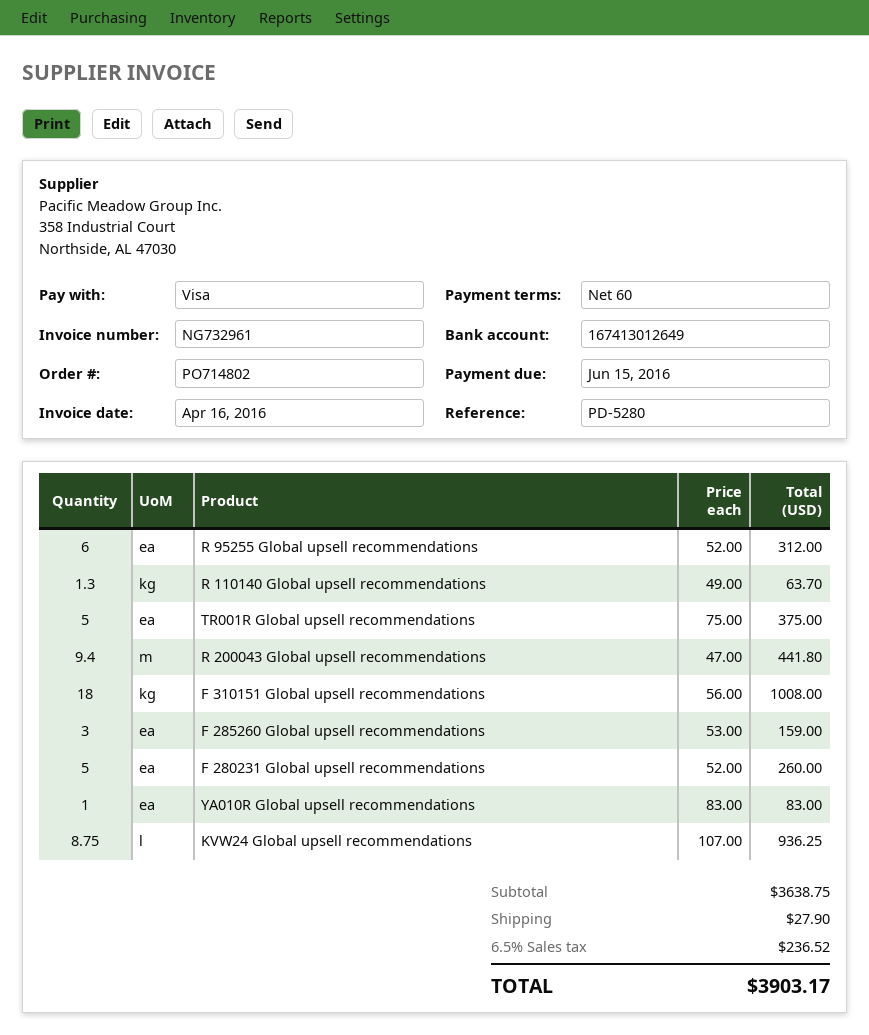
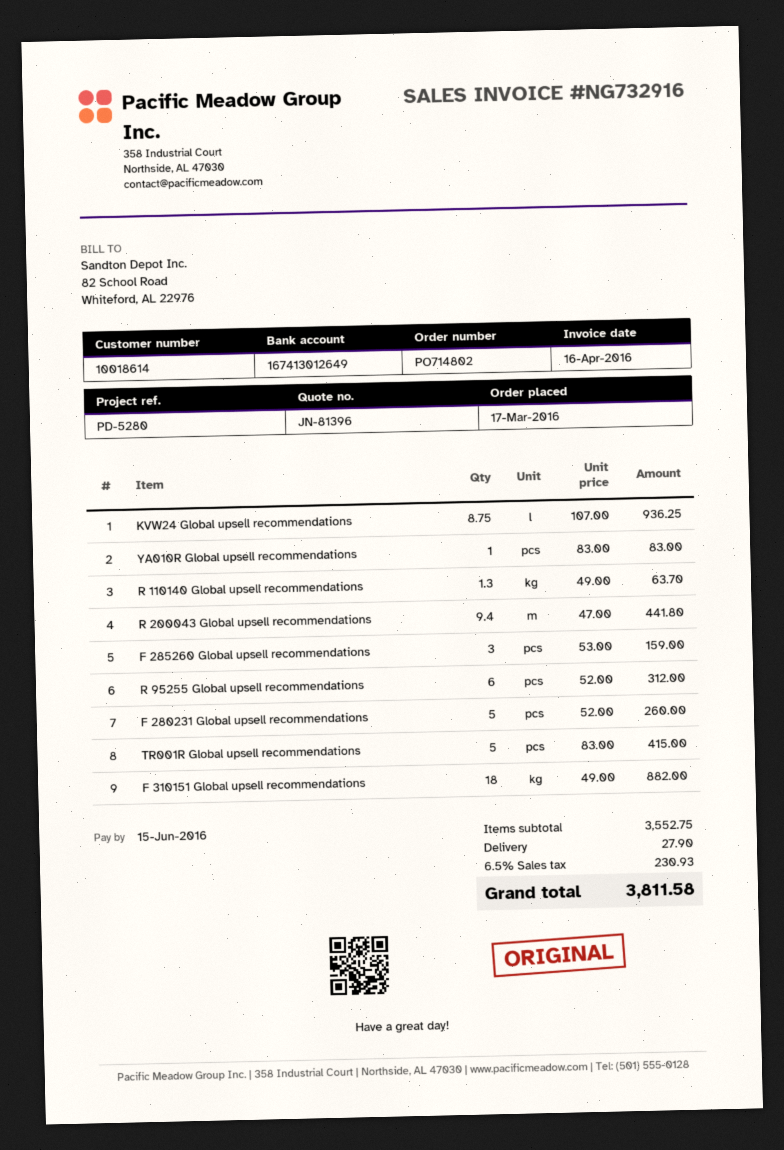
invoice number: NG732961 -> NG732916
TR001R Global upsell recommendations: 5 x 75.00 = 375.00 -> 5 x 83.00 = 415.00
F 310151 Global upsell recommendations: 18 x 56.00 = 1008.00 -> 18 x 49.00 = 882.00
subtotal: 3638.75 -> 3552.75
tax: 6.5% = 236.52 -> 6.5% = 230.93
total: 3903.17 -> 3811.58

